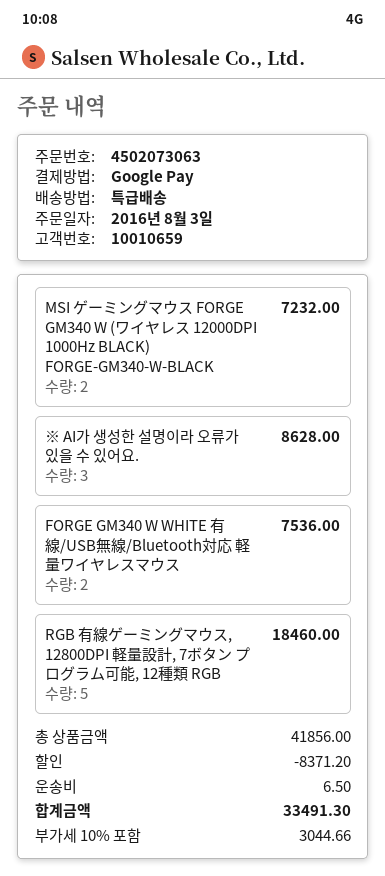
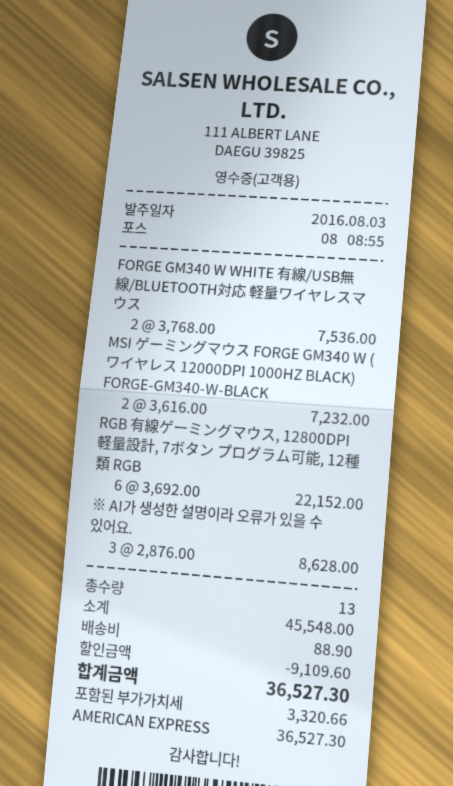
payment method: Google Pay -> American Express
RGB 有線ゲーミングマウス, 12800DPI 軽量設計, 7ボタン プログラム可能, 12種類 RGB: 5 for 18460.00 -> 6 for 22152.00
subtotal: 41856.00 -> 45548.00
discount: 8371.20 -> 9109.60
shipping: 6.50 -> 88.90
tax: 3044.66 -> 3320.66
total: 33491.30 -> 36527.30

